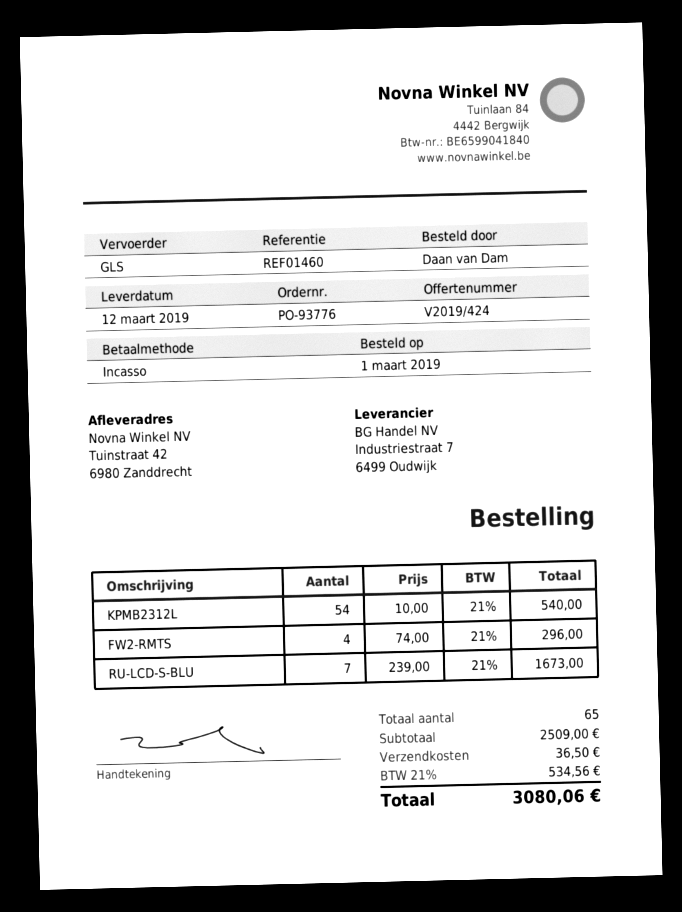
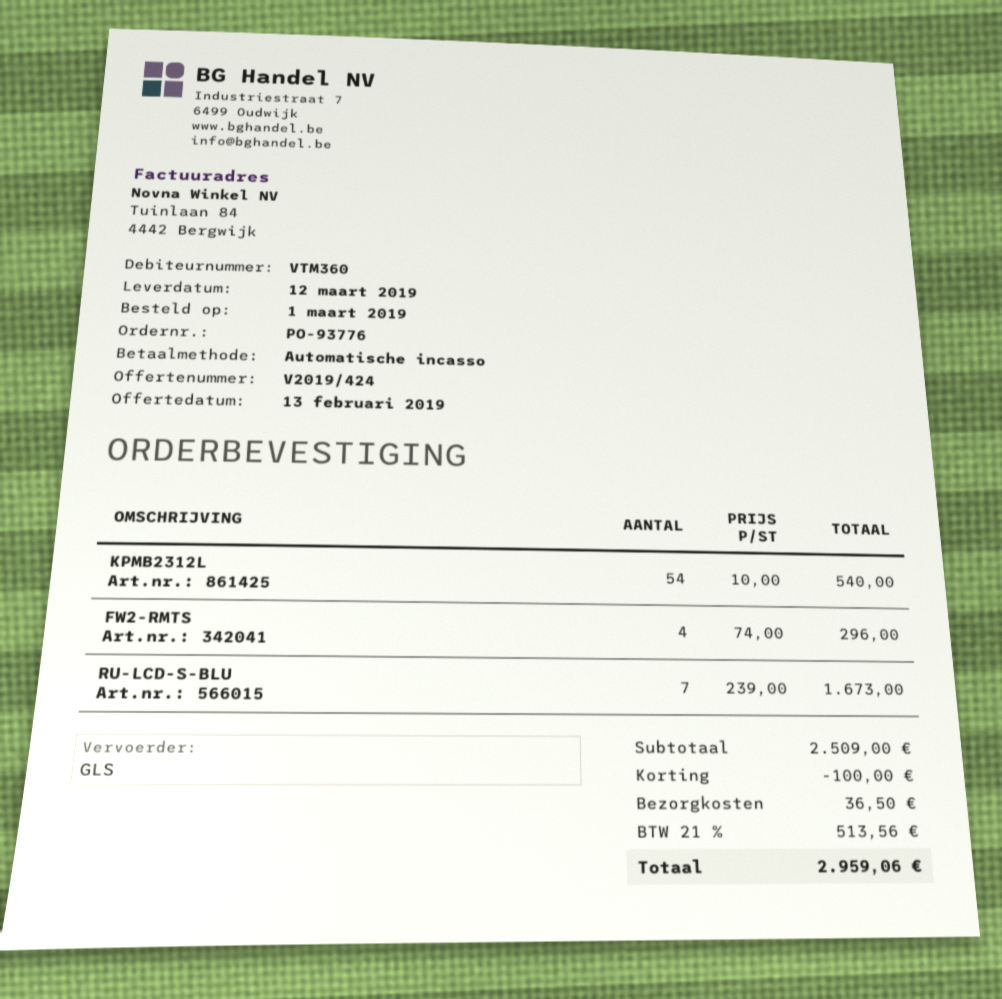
discount: none -> 100.00
tax: 21% = 534.56 -> 21% = 513.56
total: 3080.06 -> 2959.06

